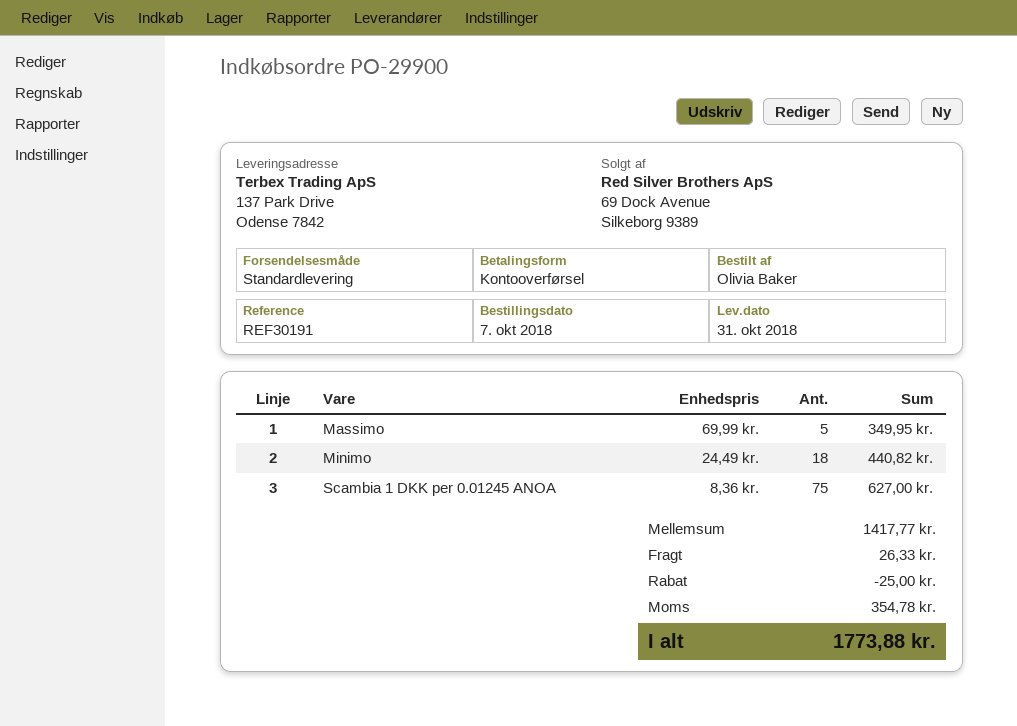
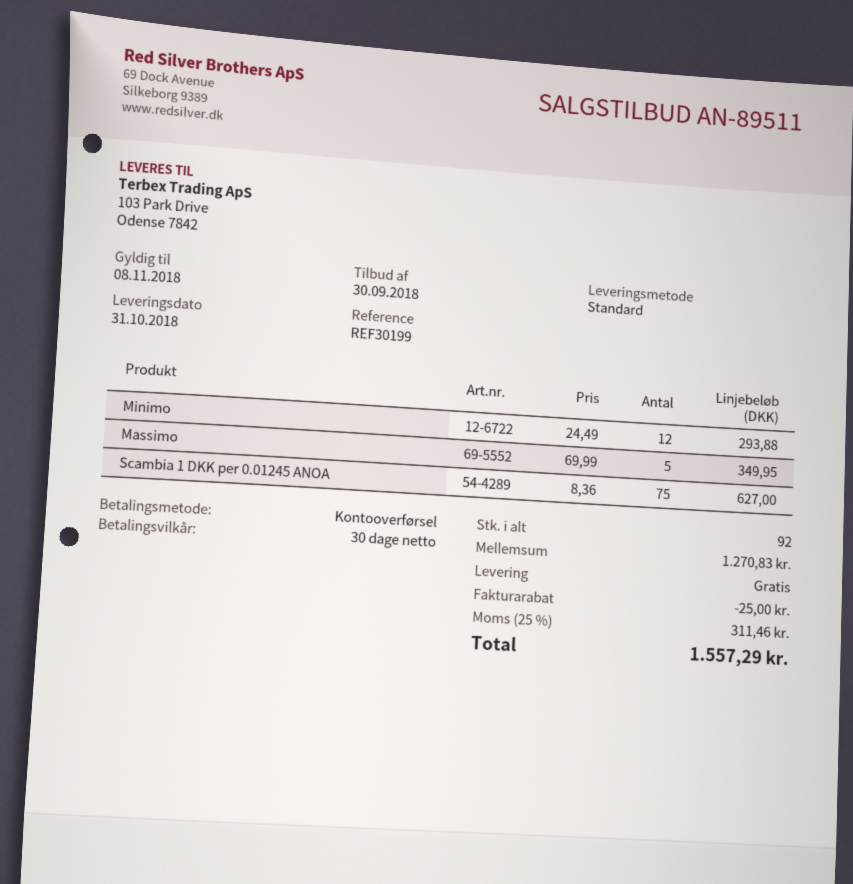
reference: REF30191 -> REF30199
ship to: 137 Park Drive, Odense 7842 -> 103 Park Drive, Odense 7842
Minimo: 18 x 24.49 = 440.82 -> 12 x 24.49 = 293.88
subtotal: 1417.77 -> 1270.83
shipping: 26.33 -> 0.00
tax: 354.78 -> 311.46
total: 1773.88 -> 1557.29

